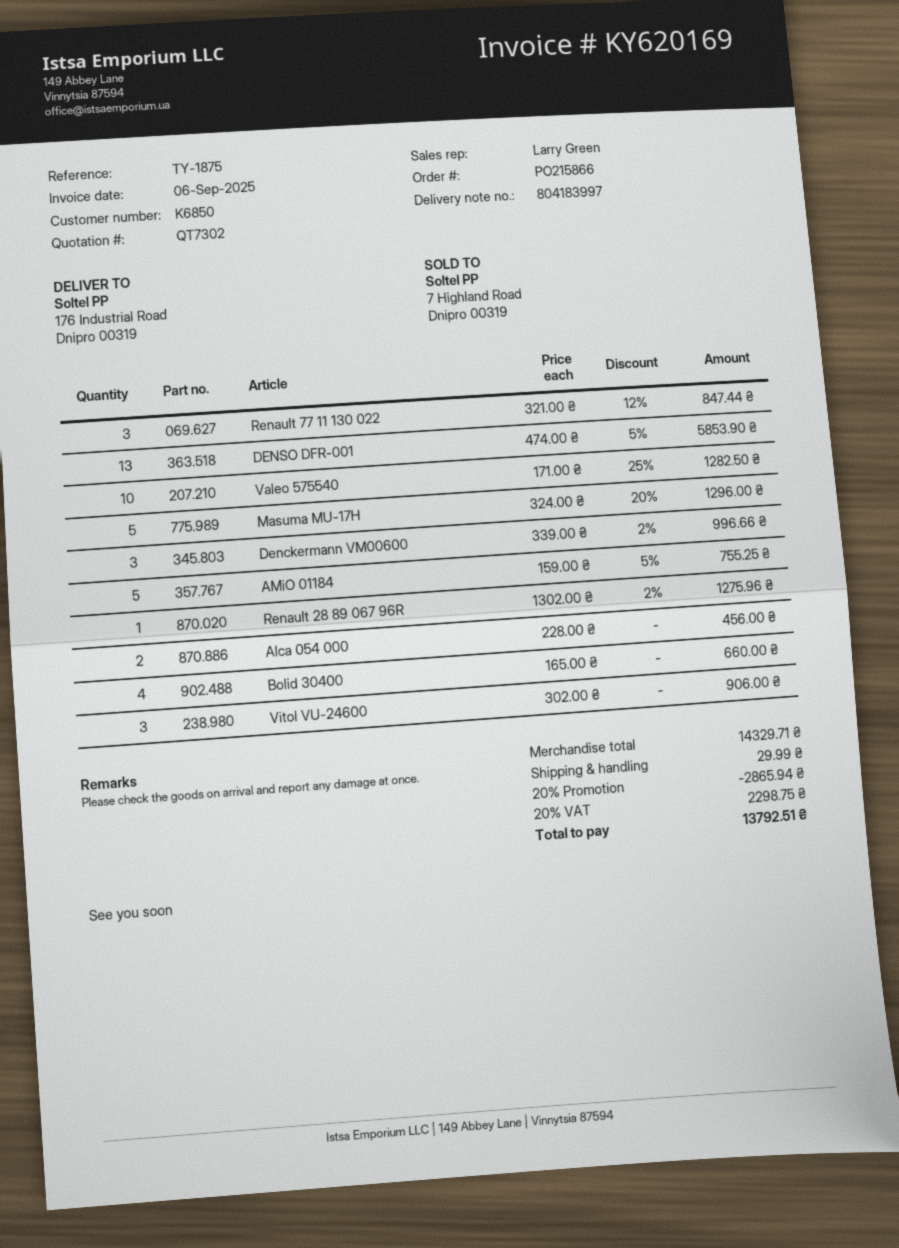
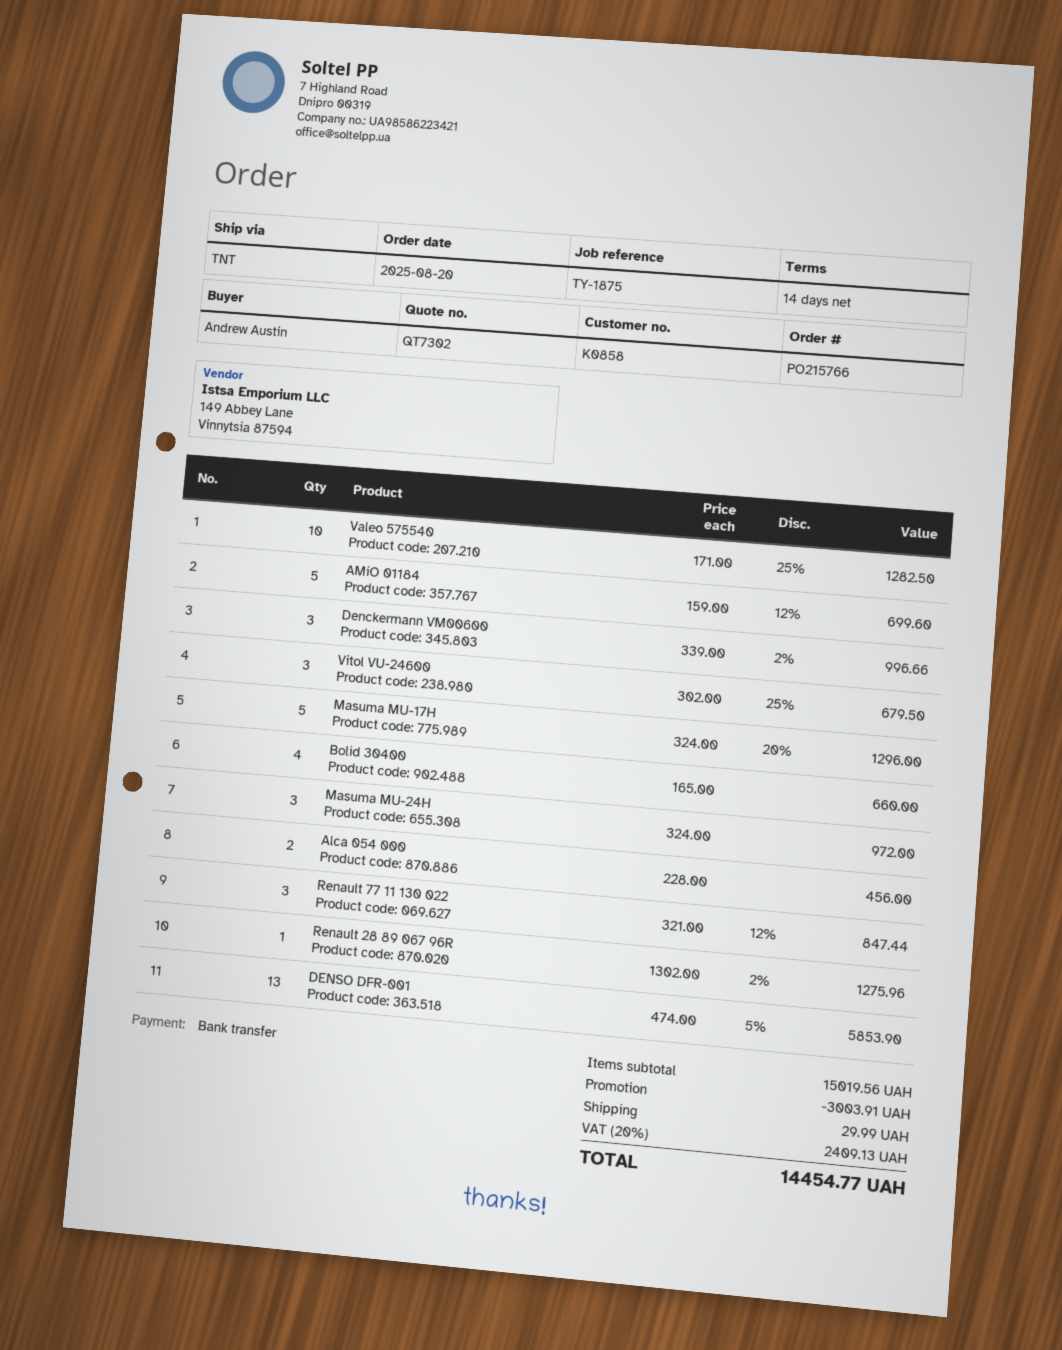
order number: PO215866 -> PO215766
customer number: K6850 -> K0858
AMiO 01184: 5 x 159.00 - 5% = 755.25 -> 5 x 159.00 - 12% = 699.60
Vitol VU-24600: 3 x 302.00 = 906.00 -> 3 x 302.00 - 25% = 679.50
Masuma MU-24H: none -> 3 x 324.00 = 972.00
subtotal: 14329.71 -> 15019.56
discount: 2865.94 -> 3003.91
tax: 20% = 2298.75 -> 20% = 2409.13
total: 13792.51 -> 14454.77

